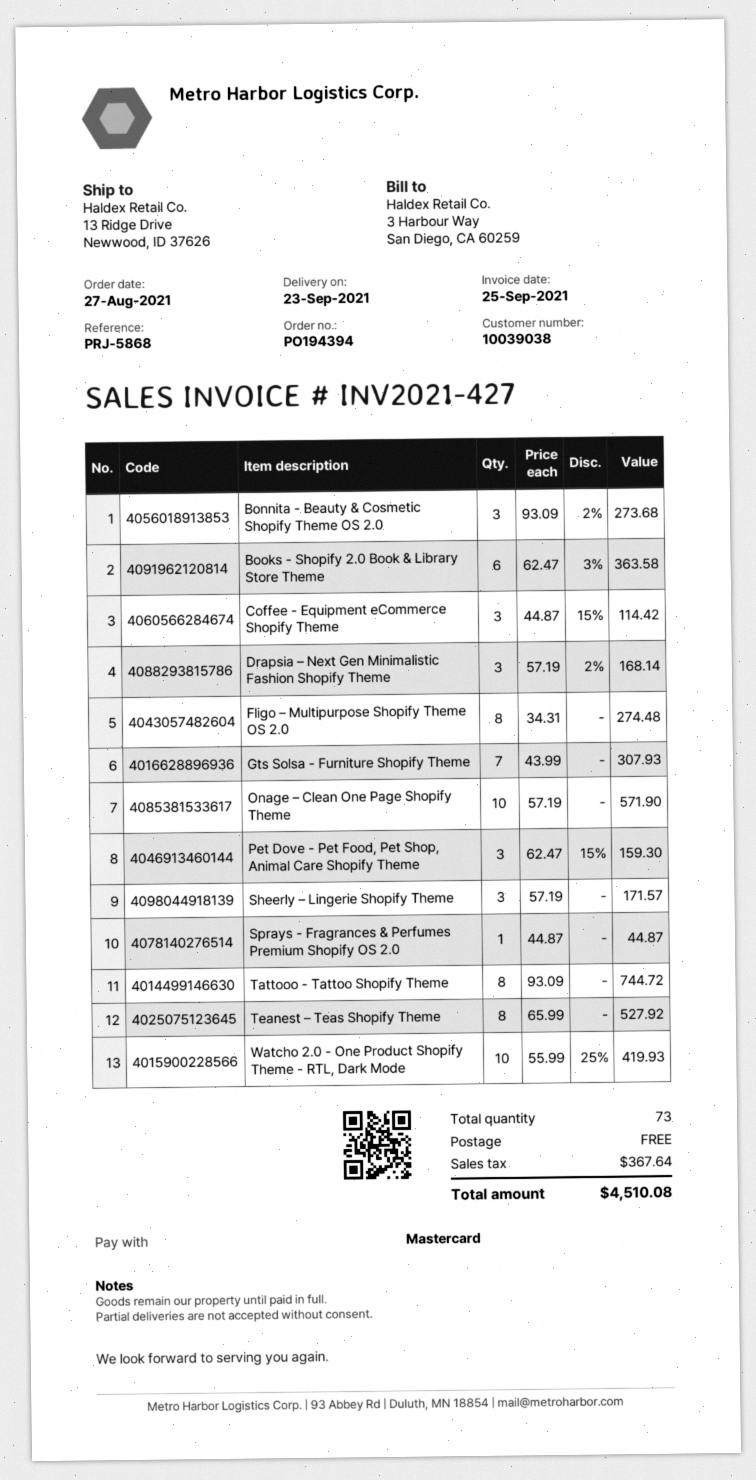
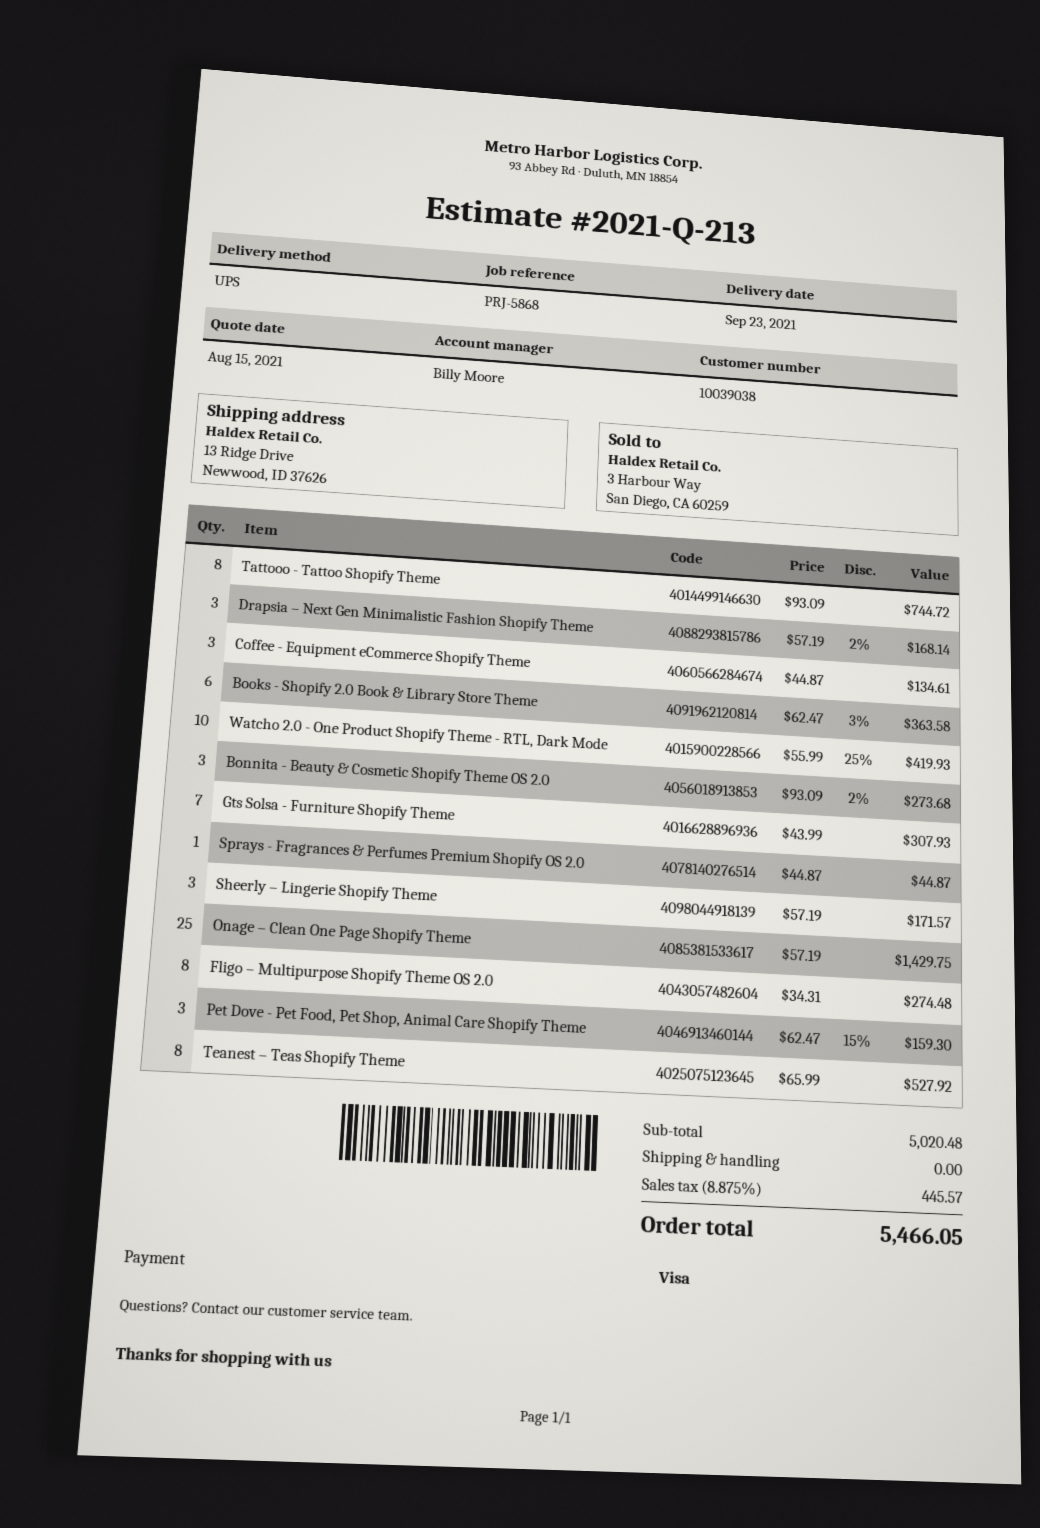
payment method: Mastercard -> Visa
Coffee - Equipment eCommerce Shopify Theme: 3 x 44.87 - 15% = 114.42 -> 3 x 44.87 = 134.61
Onage – Clean One Page Shopify Theme: 10 x 57.19 = 571.90 -> 25 x 57.19 = 1429.75
tax: 367.64 -> 445.57
total: 4510.08 -> 5466.05

